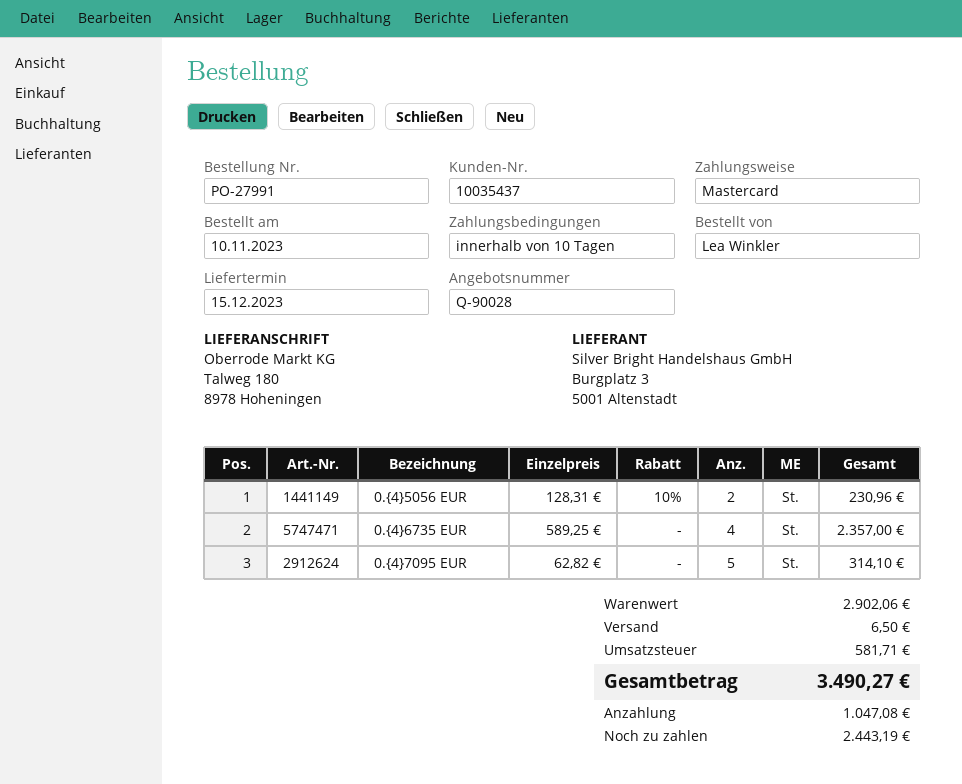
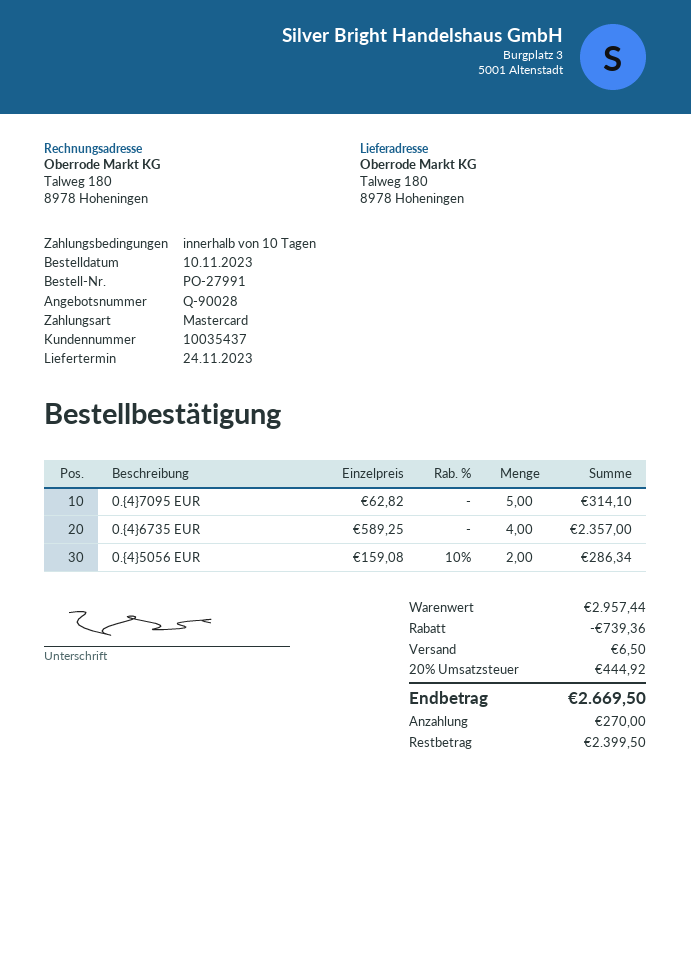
delivery date: 2023-12-15 -> 2023-11-24
0.{4}5056 EUR: 2 x 128.31 - 10% = 230.96 -> 2 x 159.08 - 10% = 286.34
subtotal: 2902.06 -> 2957.44
discount: none -> 739.36
tax: 581.71 -> 444.92
total: 3490.27 -> 2669.50
deposit: 1047.08 -> 270.00
balance: 2443.19 -> 2399.50

